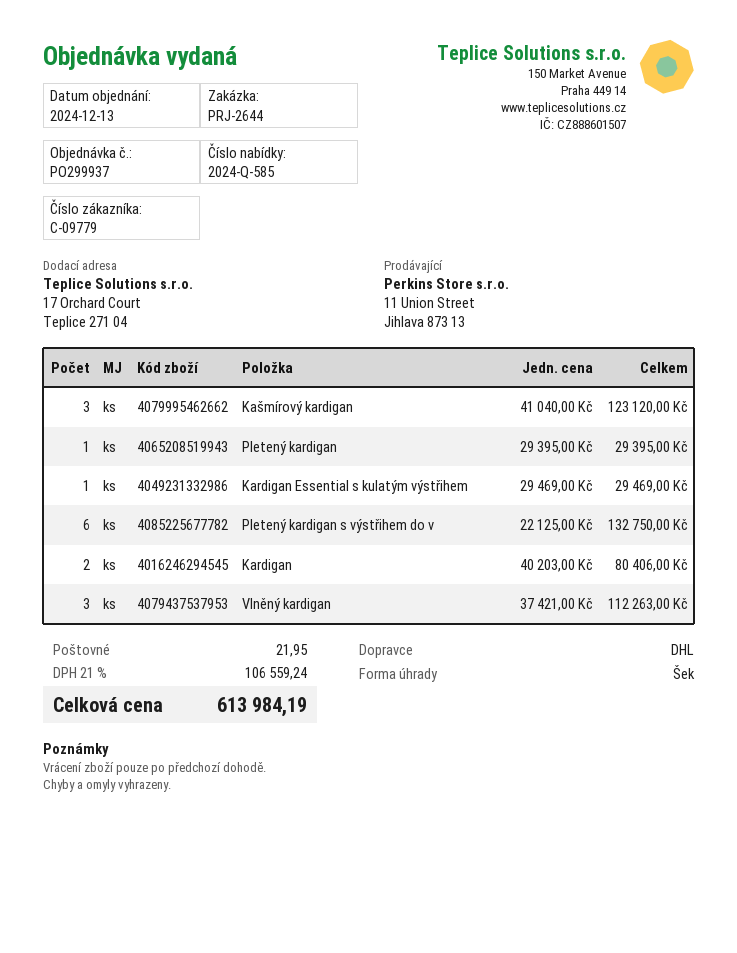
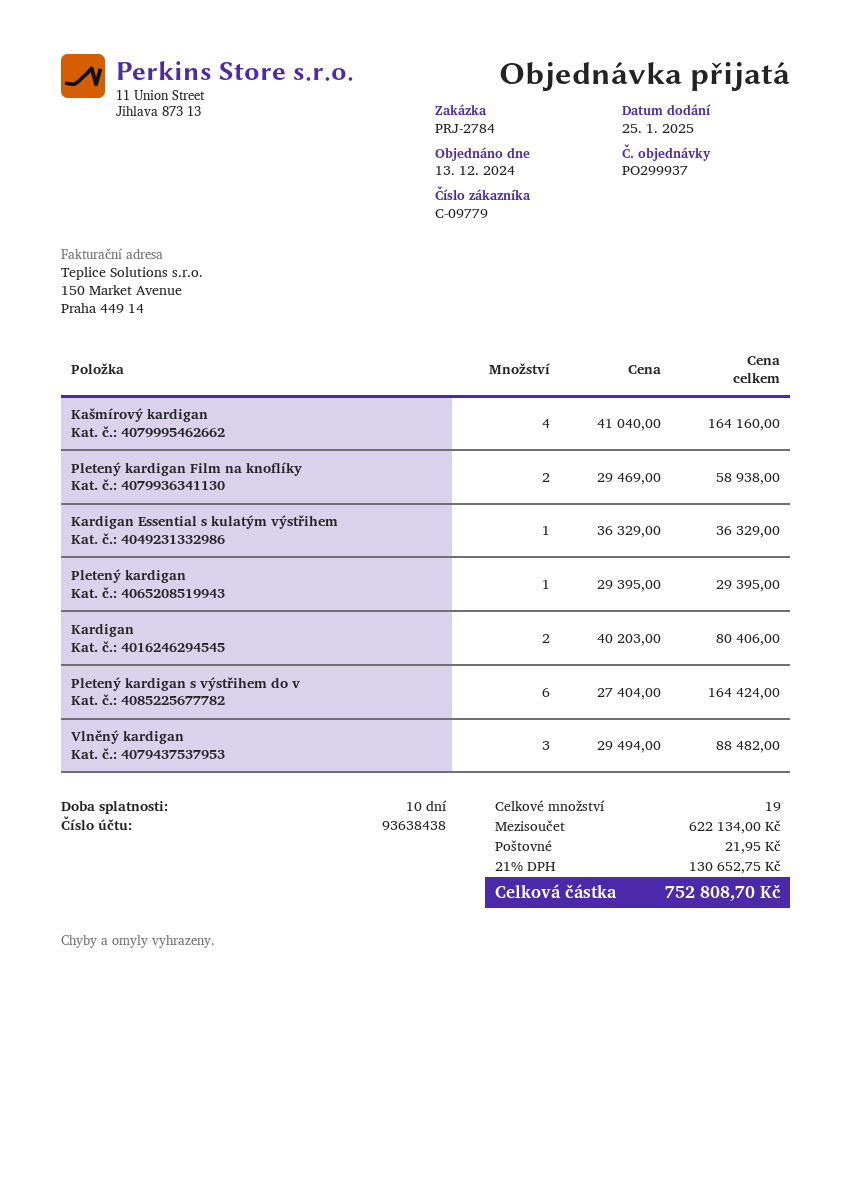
reference: PRJ-2644 -> PRJ-2784
Kašmírový kardigan: 3 x 41040.00 = 123120.00 -> 4 x 41040.00 = 164160.00
Kardigan Essential s kulatým výstřihem: 1 x 29469.00 = 29469.00 -> 1 x 36329.00 = 36329.00
Pletený kardigan s výstřihem do v: 6 x 22125.00 = 132750.00 -> 6 x 27404.00 = 164424.00
Vlněný kardigan: 3 x 37421.00 = 112263.00 -> 3 x 29494.00 = 88482.00
Pletený kardigan Film na knoflíky: none -> 2 x 29469.00 = 58938.00
tax: 21% = 106559.24 -> 21% = 130652.75
total: 613984.19 -> 752808.70

